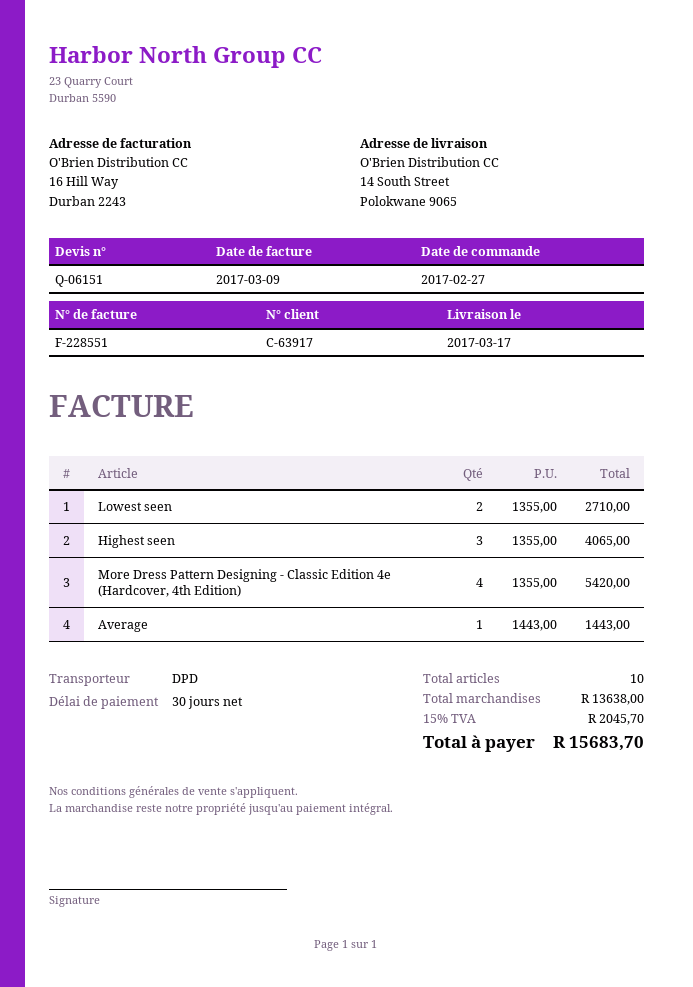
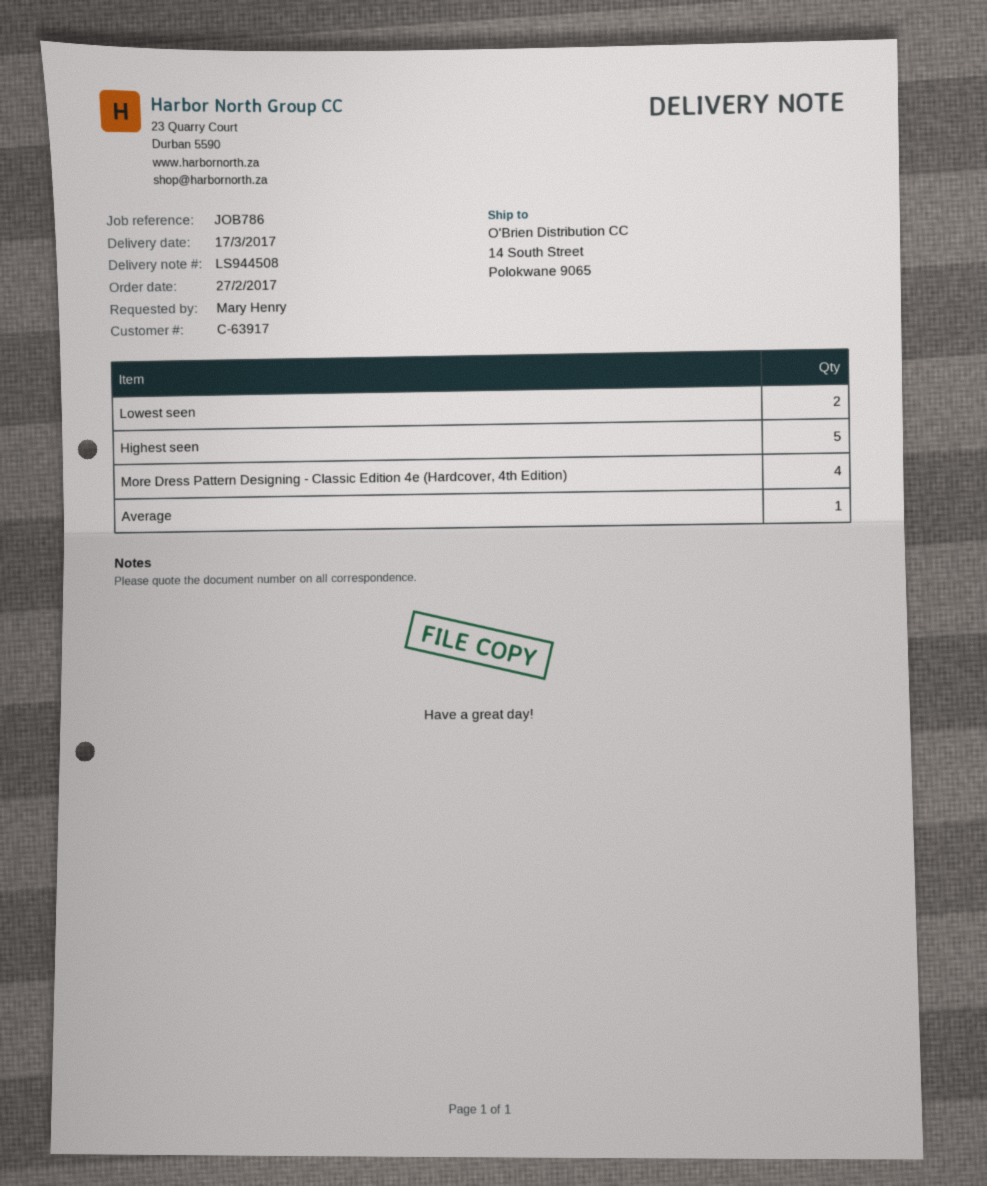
Highest seen: 3 -> 5

